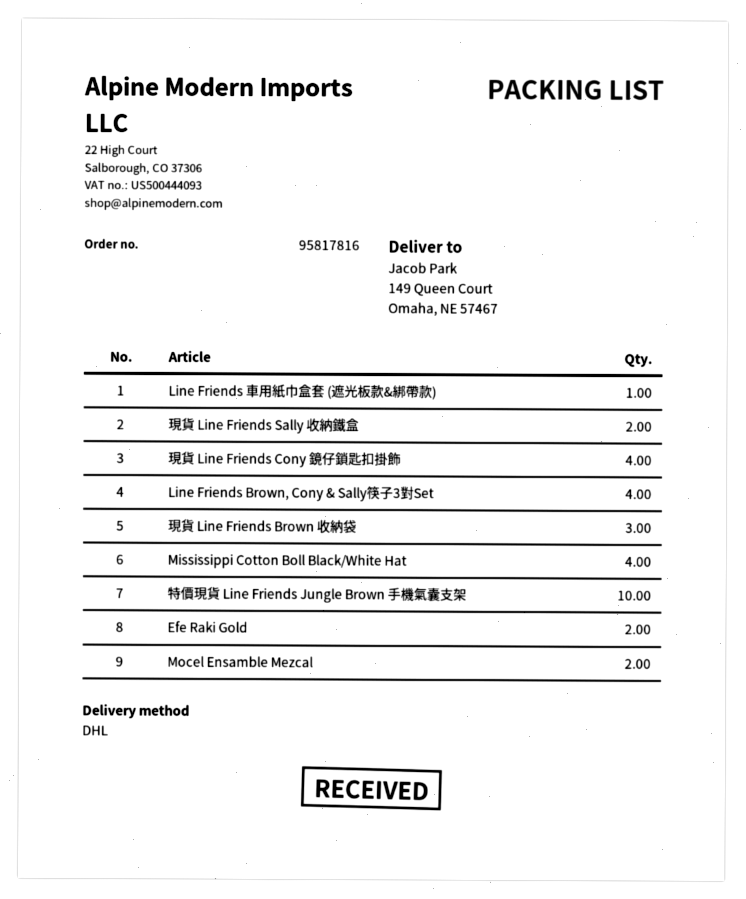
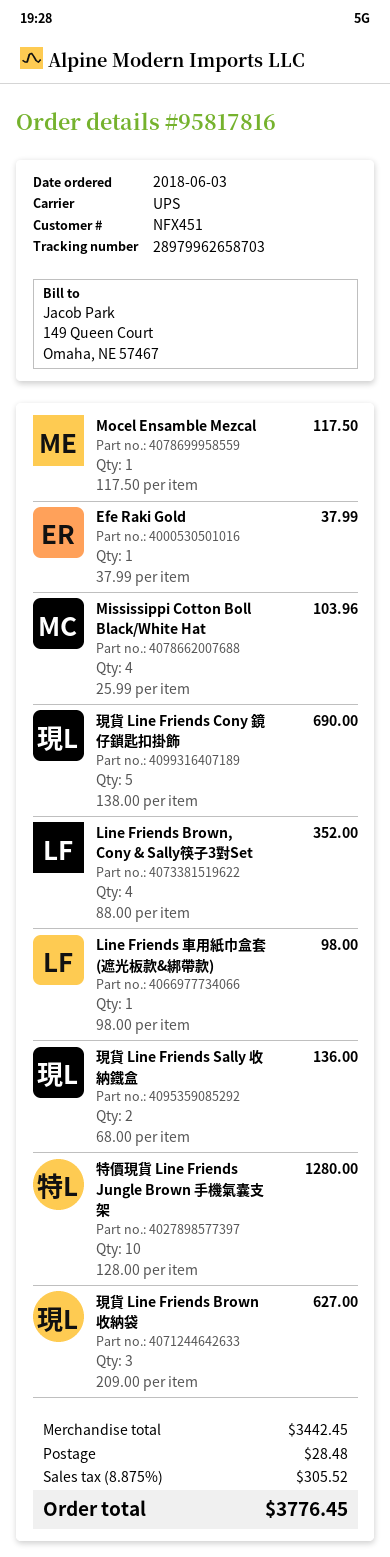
shipping method: DHL -> UPS
現貨 Line Friends Cony 鏡仔鎖匙扣掛飾: 4 -> 5
Efe Raki Gold: 2 -> 1
Mocel Ensamble Mezcal: 2 -> 1

